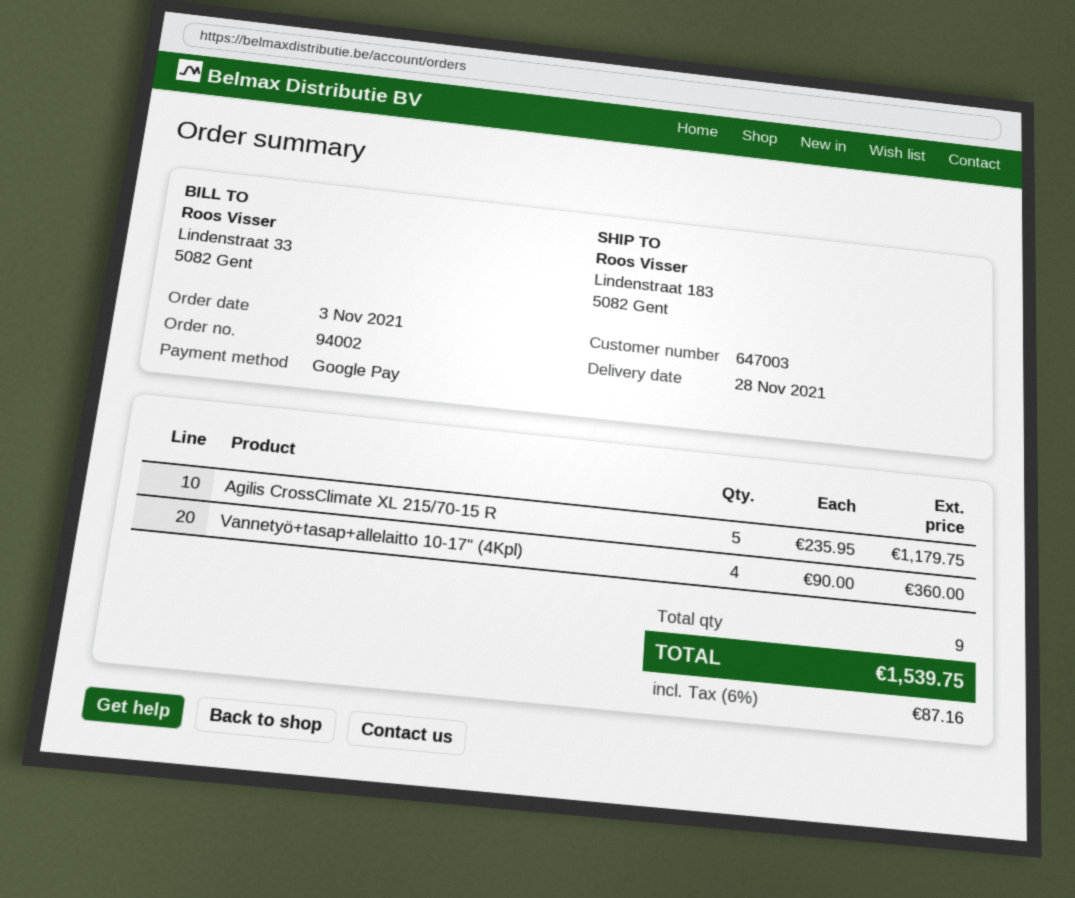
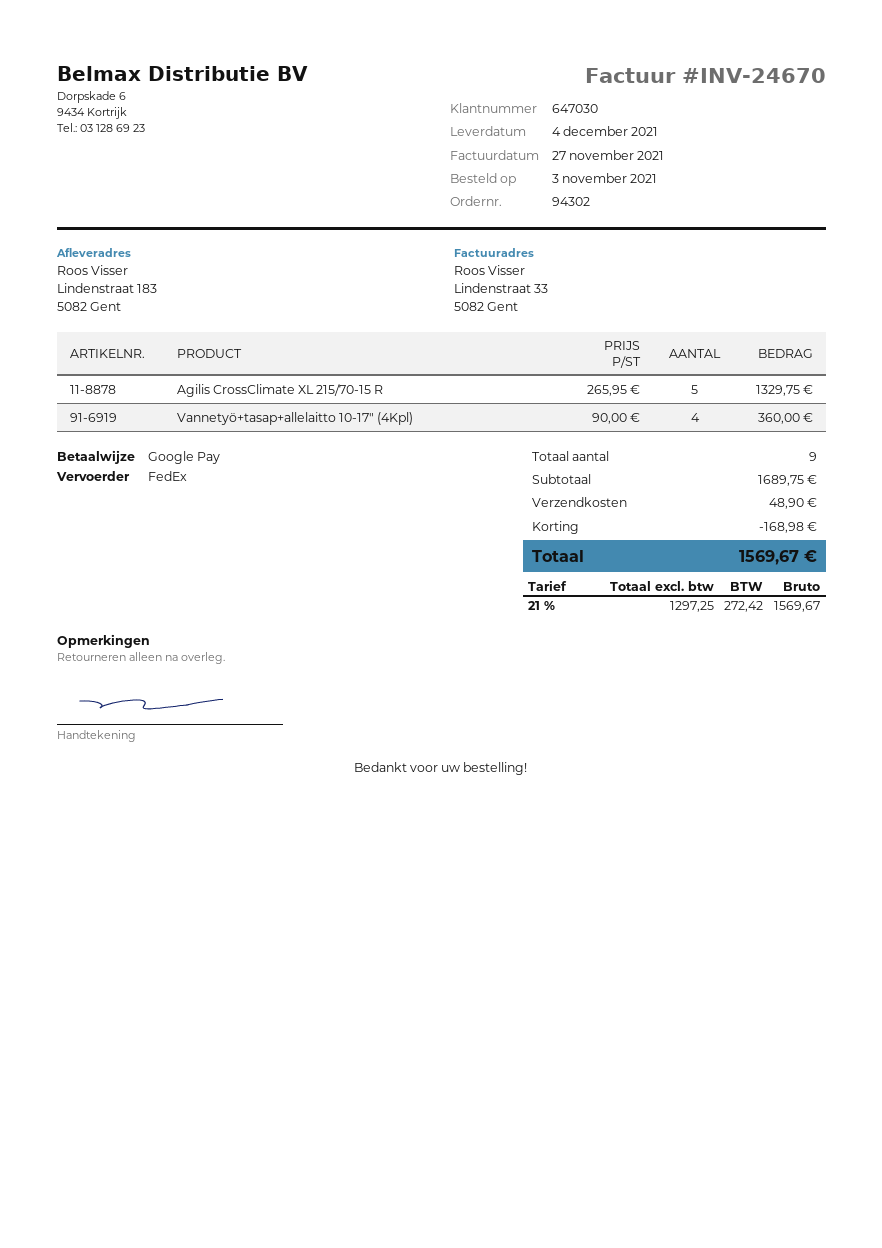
order number: 94002 -> 94302
delivery date: 2021-11-28 -> 2021-12-04
customer number: 647003 -> 647030
Agilis CrossClimate XL 215/70-15 R: 5 x 235.95 = 1179.75 -> 5 x 265.95 = 1329.75
discount: none -> 168.98
shipping: none -> 48.90
tax: 6% = 87.16 -> 21% = 272.42
total: 1539.75 -> 1569.67

